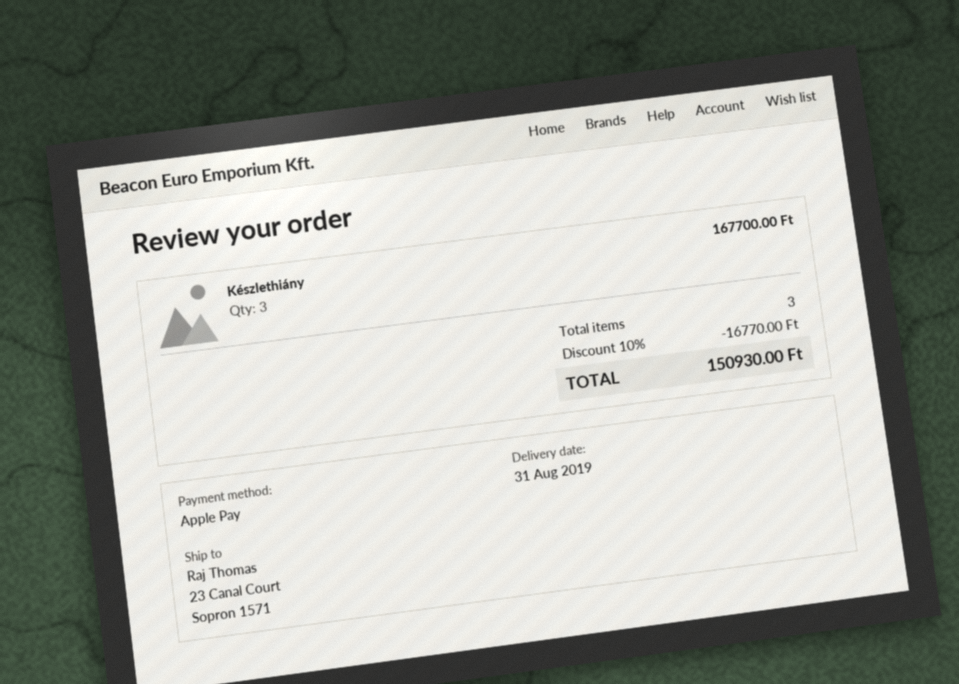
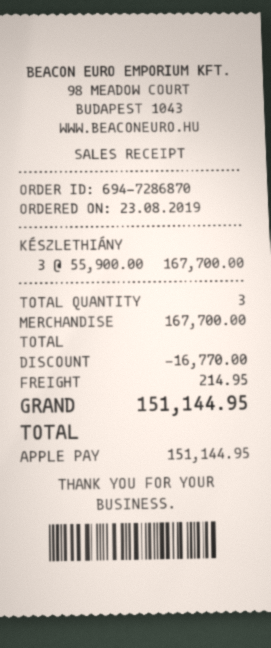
shipping: none -> 214.95
total: 150930.00 -> 151144.95

